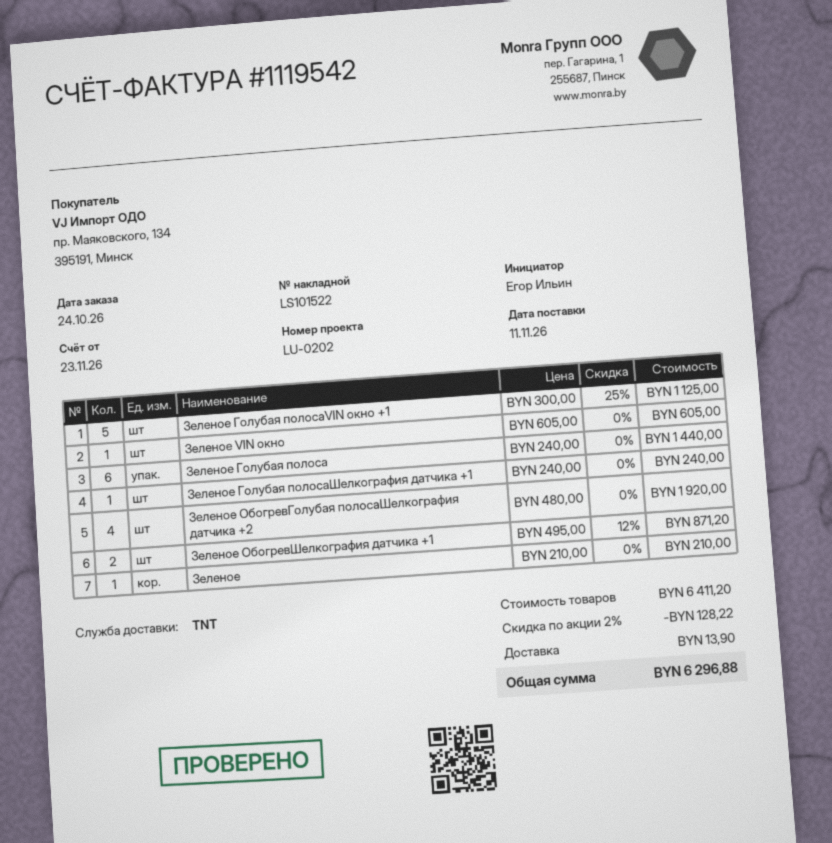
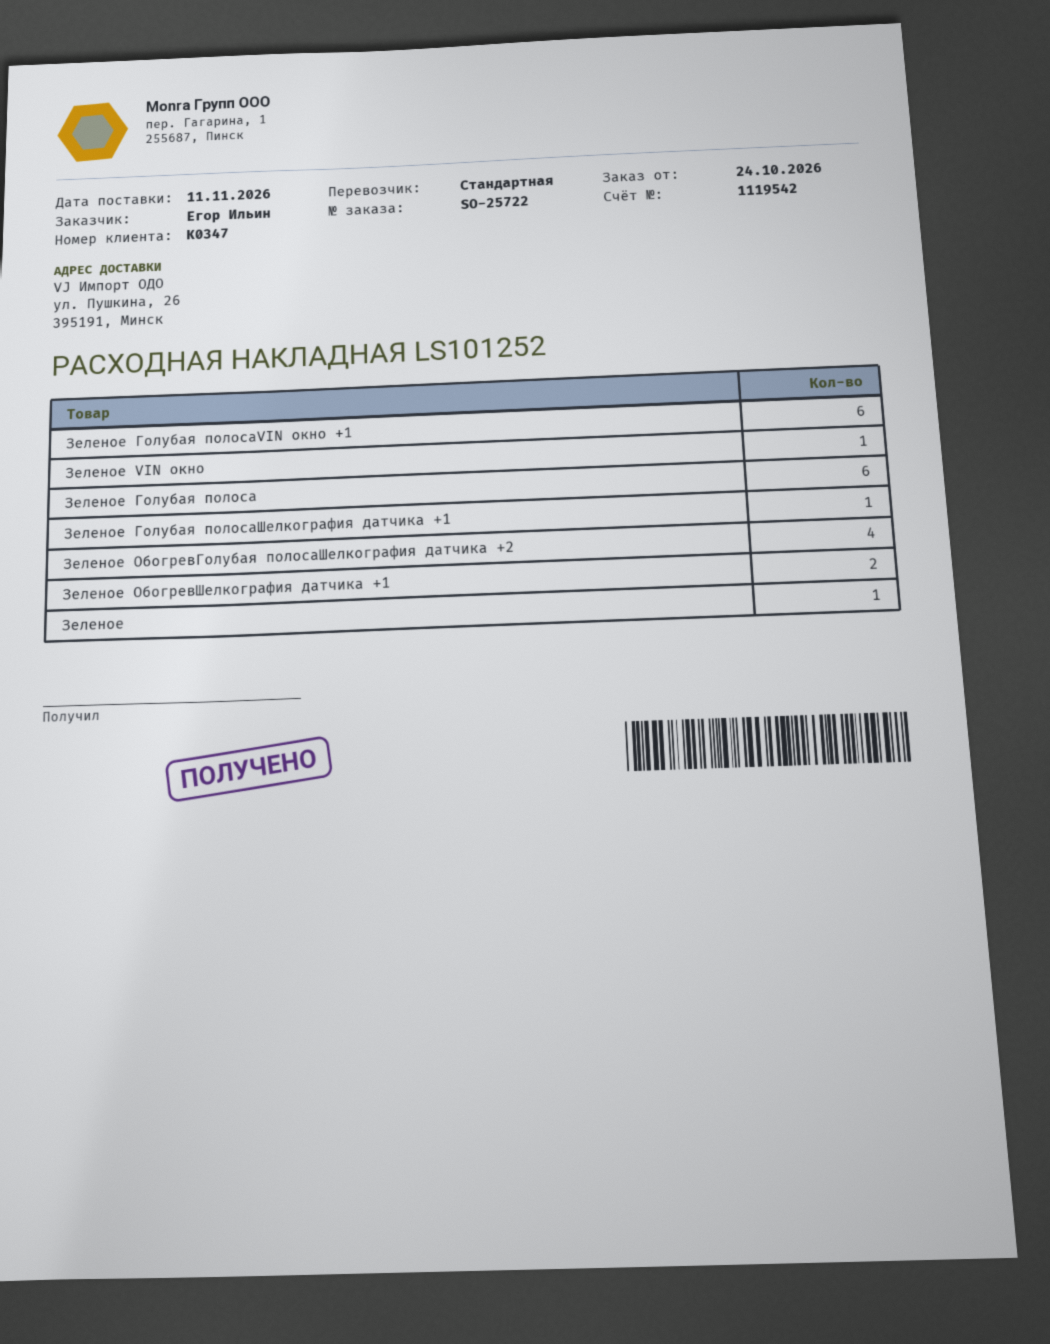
delivery note number: LS101522 -> LS101252
shipping method: TNT -> standard
Зеленое Голубая полосаVIN окно +1: 5 -> 6

